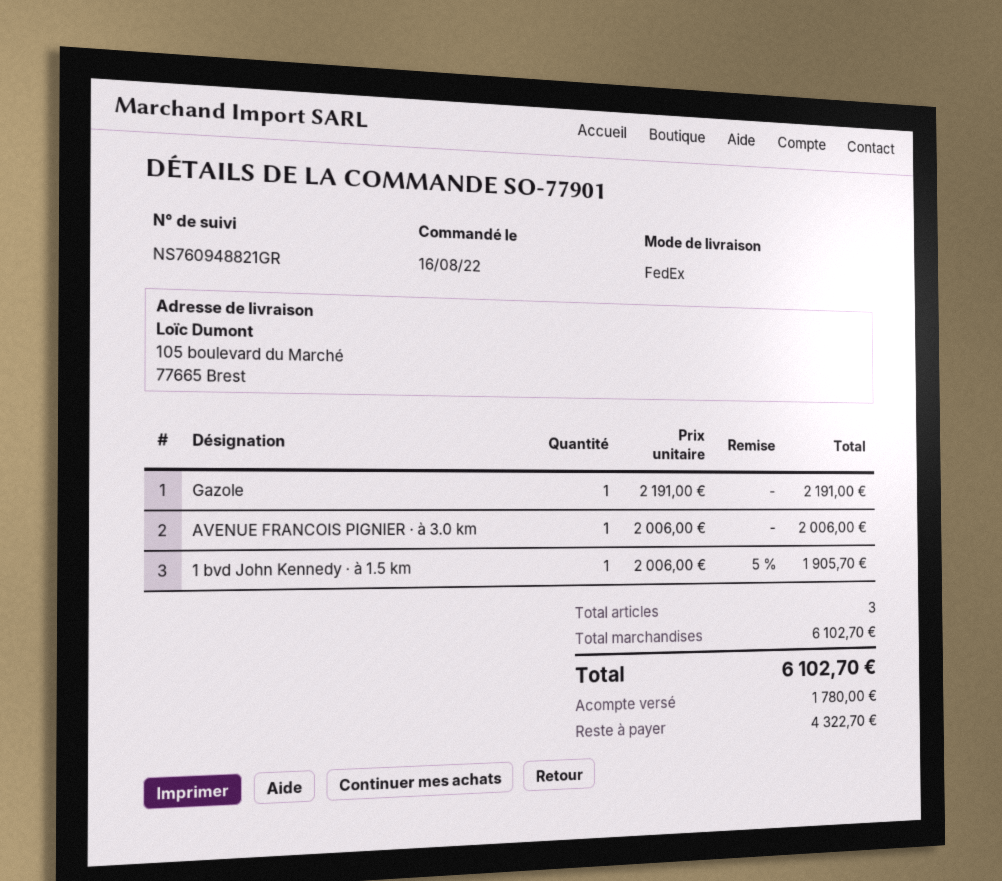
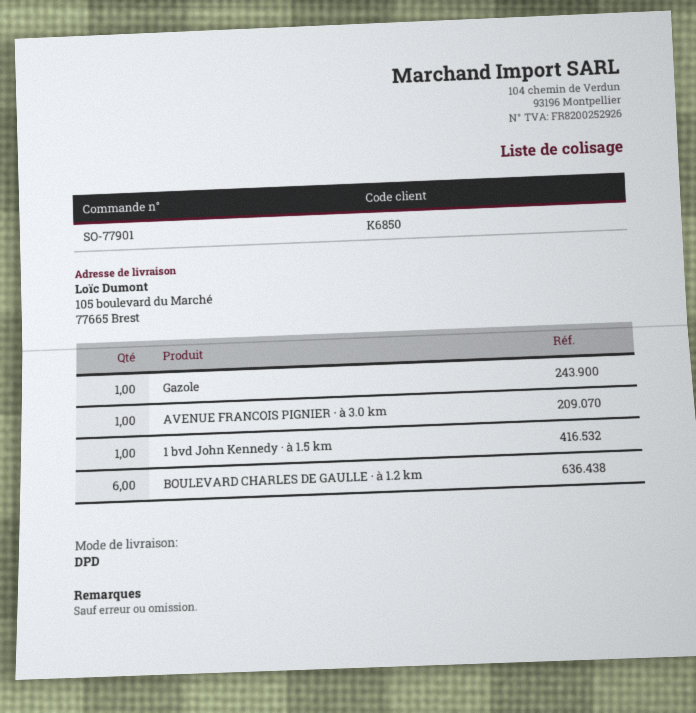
shipping method: FedEx -> DPD
BOULEVARD CHARLES DE GAULLE · à 1.2 km: none -> 6

